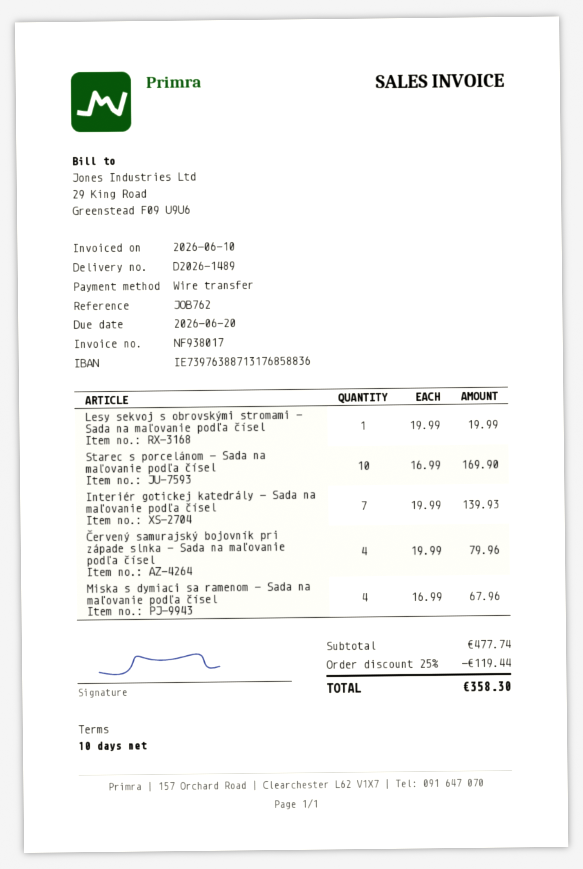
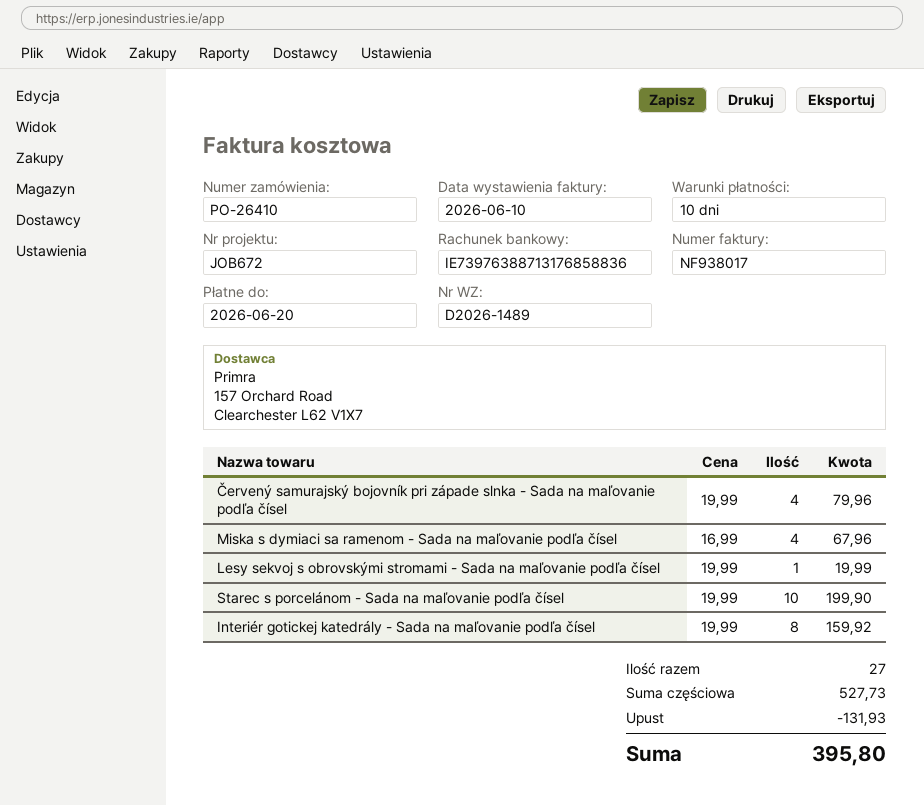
reference: JOB762 -> JOB672
Starec s porcelánom - Sada na maľovanie podľa čísel: 10 x 16.99 = 169.90 -> 10 x 19.99 = 199.90
Interiér gotickej katedrály - Sada na maľovanie podľa čísel: 7 x 19.99 = 139.93 -> 8 x 19.99 = 159.92
subtotal: 477.74 -> 527.73
discount: 119.44 -> 131.93
total: 358.30 -> 395.80

